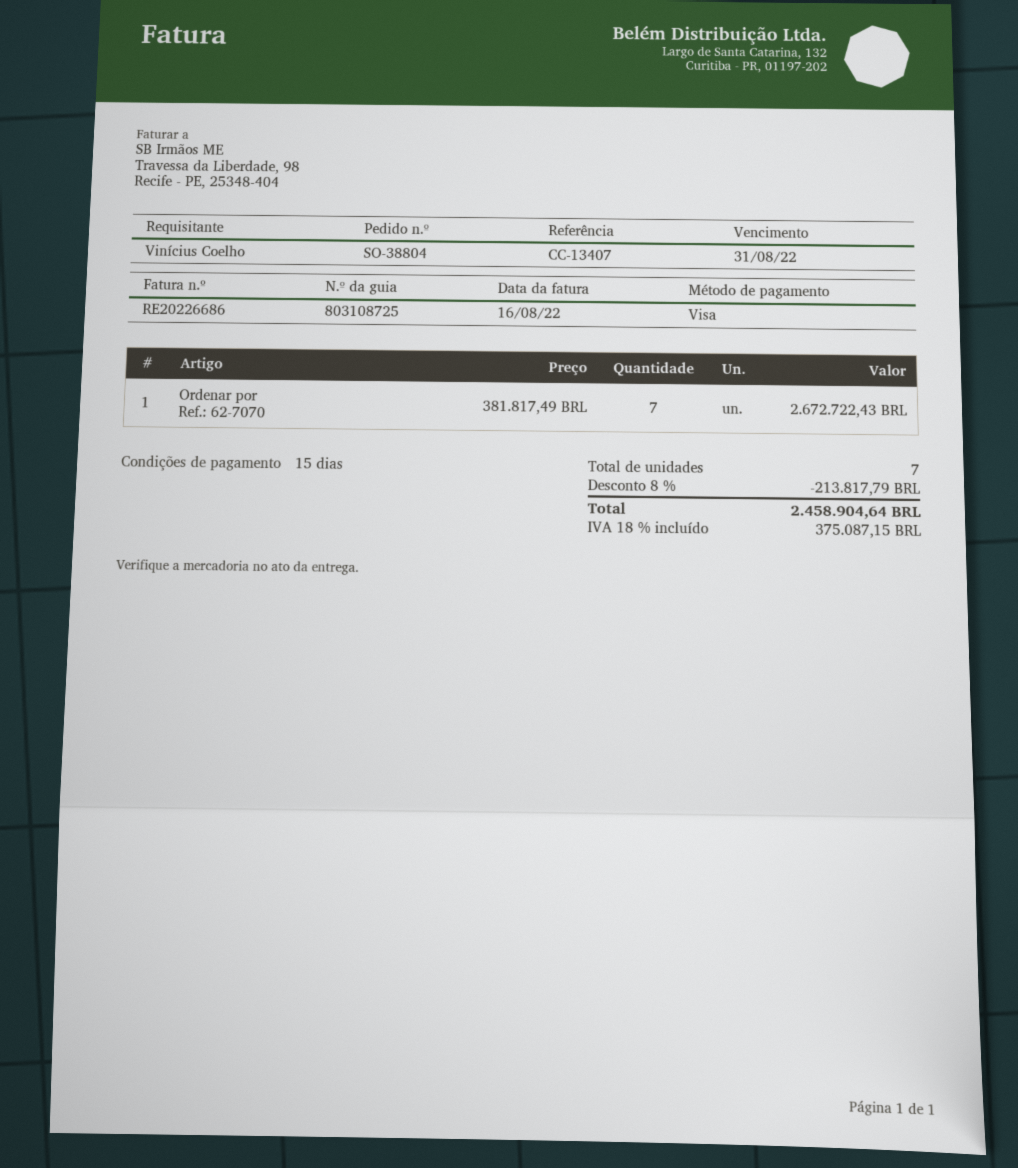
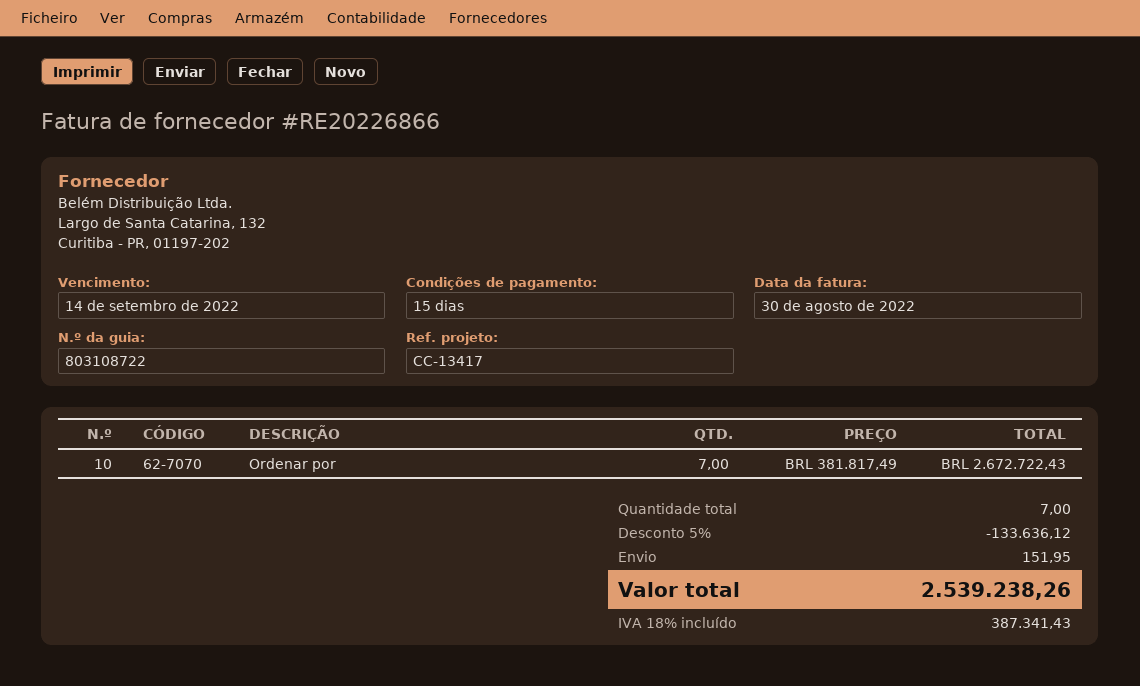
delivery note number: 803108725 -> 803108722
invoice number: RE20226686 -> RE20226866
invoice date: 2022-08-16 -> 2022-08-30
due date: 2022-08-31 -> 2022-09-14
reference: CC-13407 -> CC-13417
discount: 8% = 213817.79 -> 5% = 133636.12
shipping: none -> 151.95
tax: 18% = 375087.15 -> 18% = 387341.43
total: 2458904.64 -> 2539238.26

